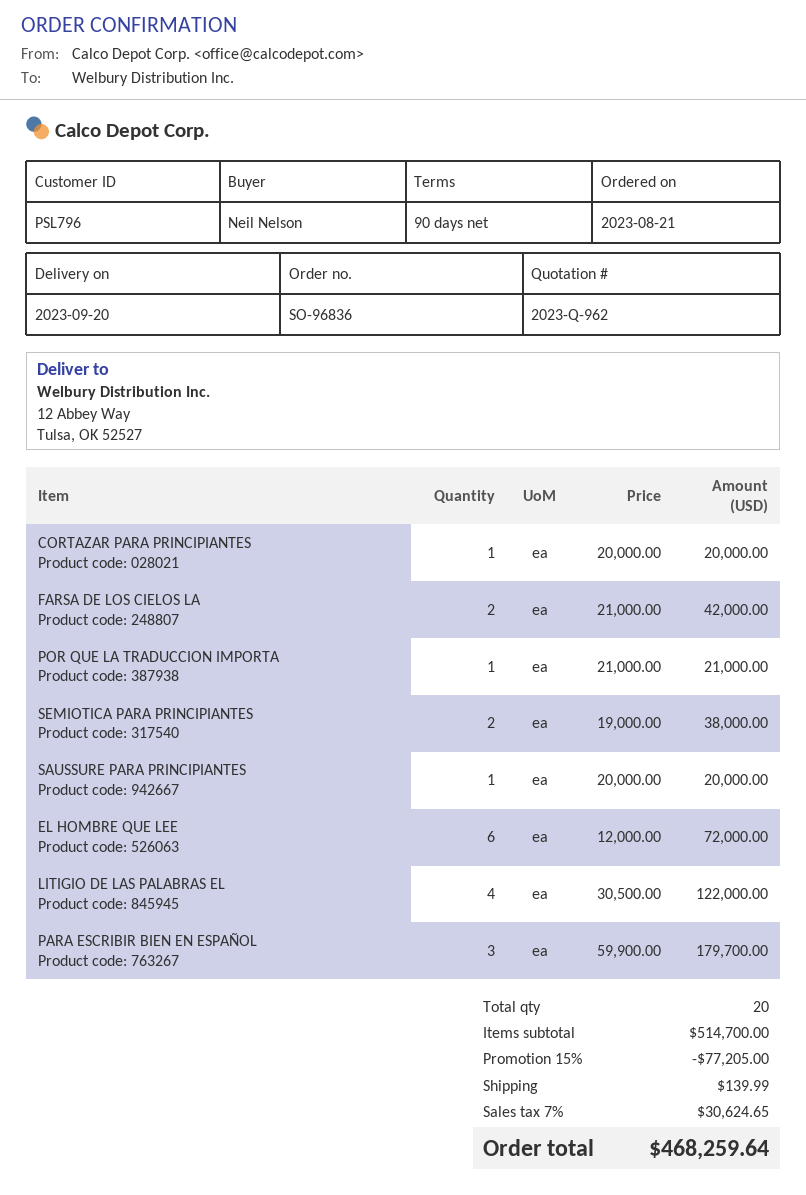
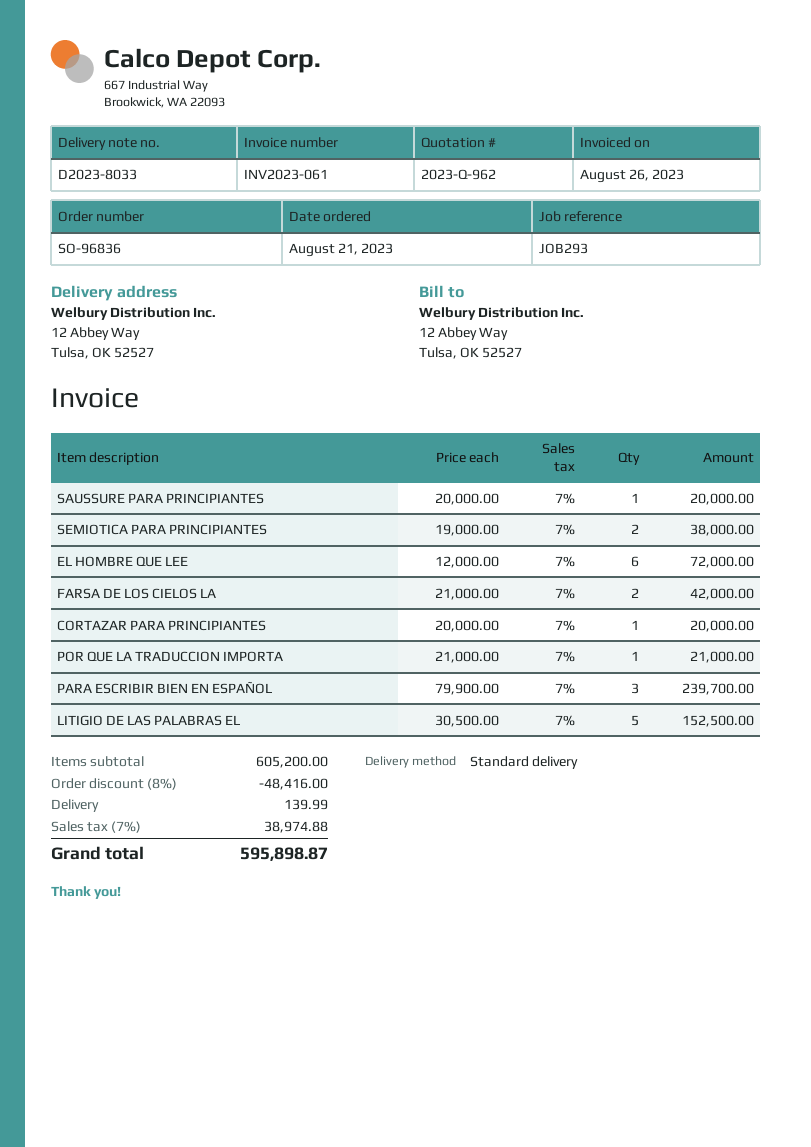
LITIGIO DE LAS PALABRAS EL: 4 x 30500.00 = 122000.00 -> 5 x 30500.00 = 152500.00
PARA ESCRIBIR BIEN EN ESPAÑOL: 3 x 59900.00 = 179700.00 -> 3 x 79900.00 = 239700.00
subtotal: 514700.00 -> 605200.00
discount: 15% = 77205.00 -> 8% = 48416.00
tax: 7% = 30624.65 -> 7% = 38974.88
total: 468259.64 -> 595898.87

